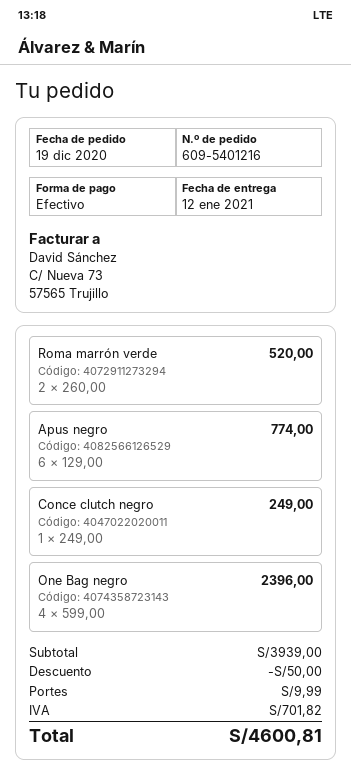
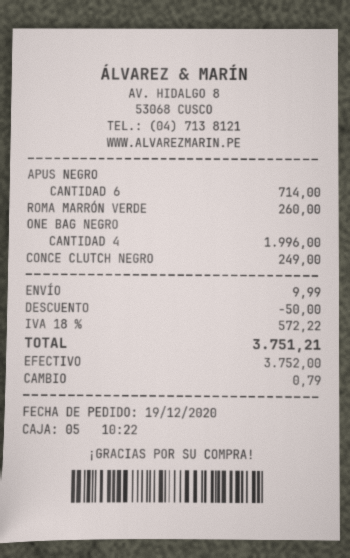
Roma marrón verde: 2 for 520.00 -> 1 for 260.00
Apus negro: 6 for 774.00 -> 6 for 714.00
One Bag negro: 4 for 2396.00 -> 4 for 1996.00
tax: 701.82 -> 572.22
total: 4600.81 -> 3751.21

